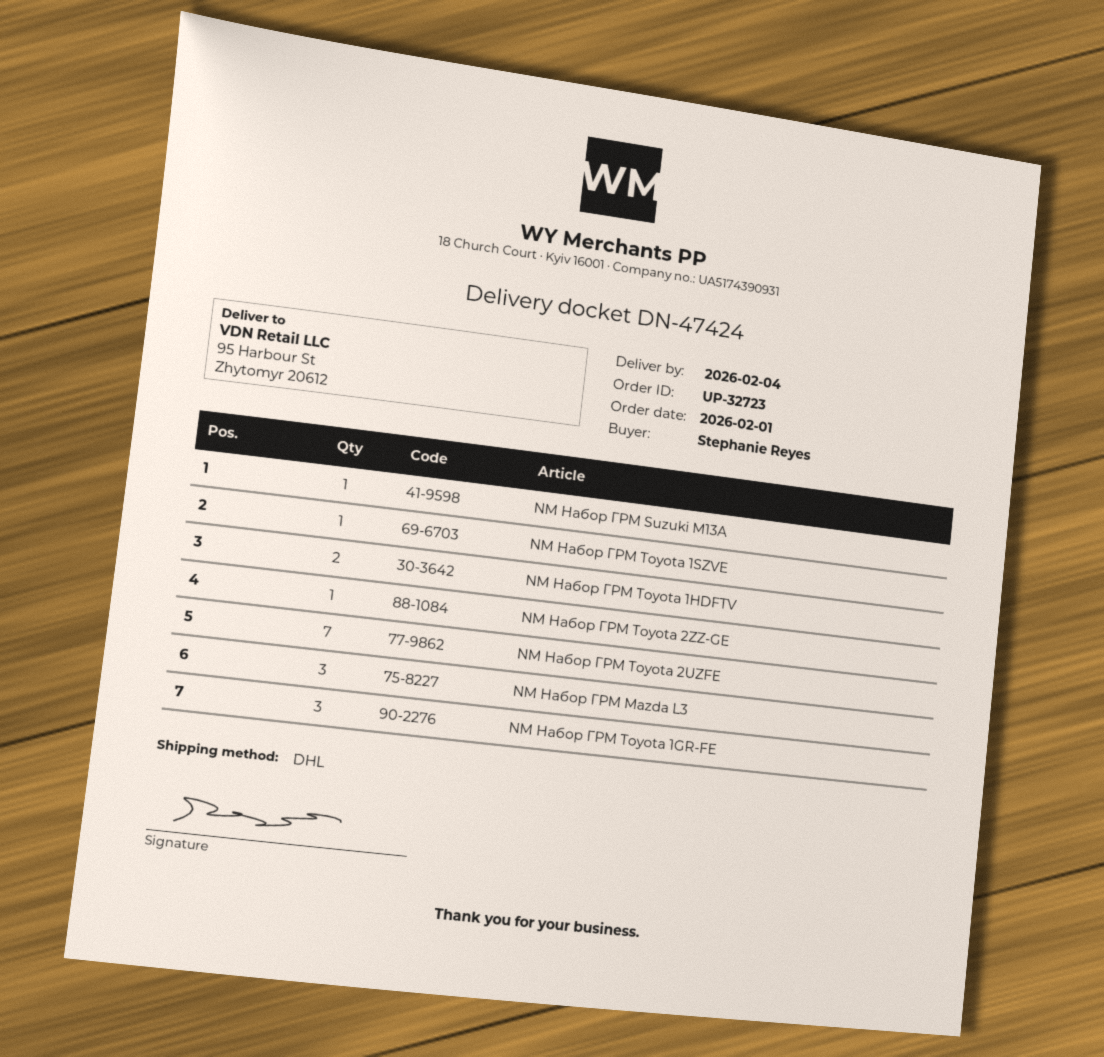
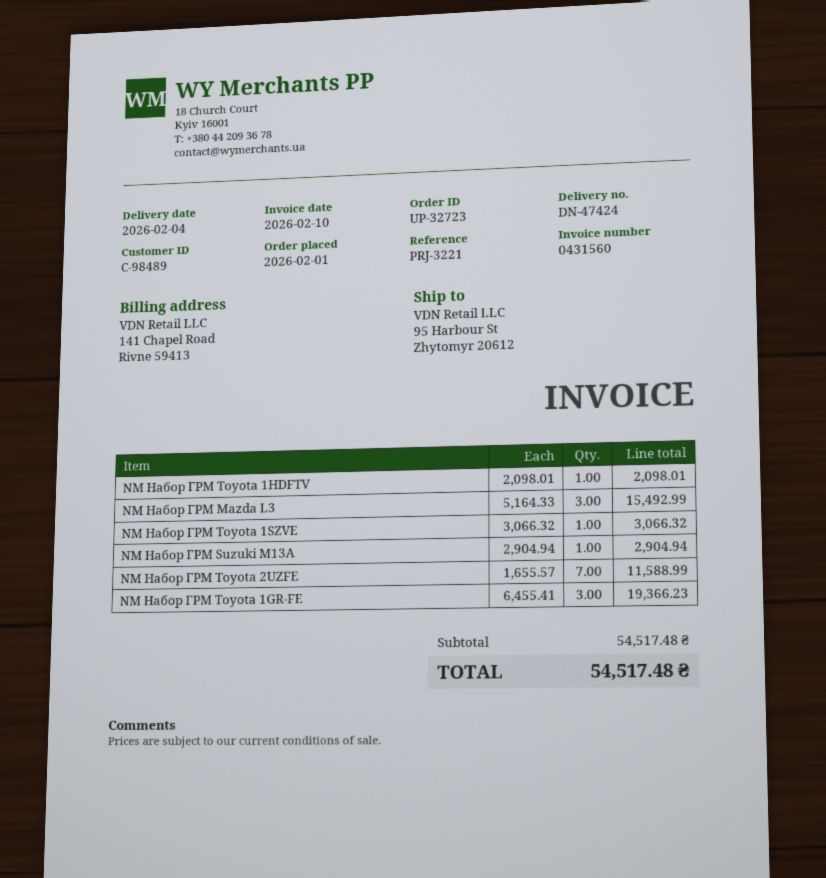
NM Набор ГРМ Toyota 1HDFTV: 2 -> 1
NM Набор ГРМ Toyota 2ZZ-GE: 1 -> none

